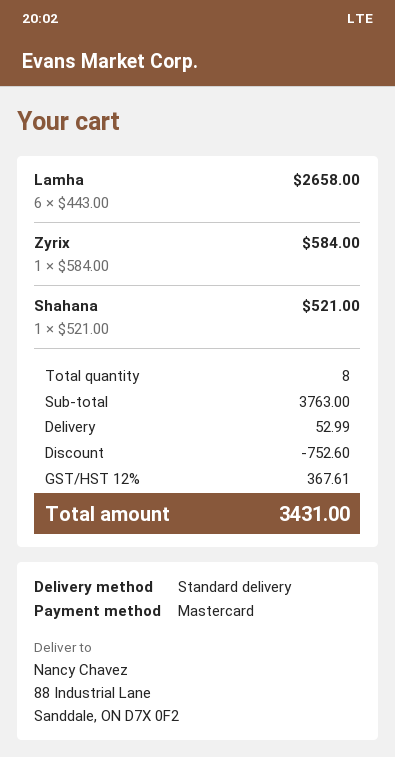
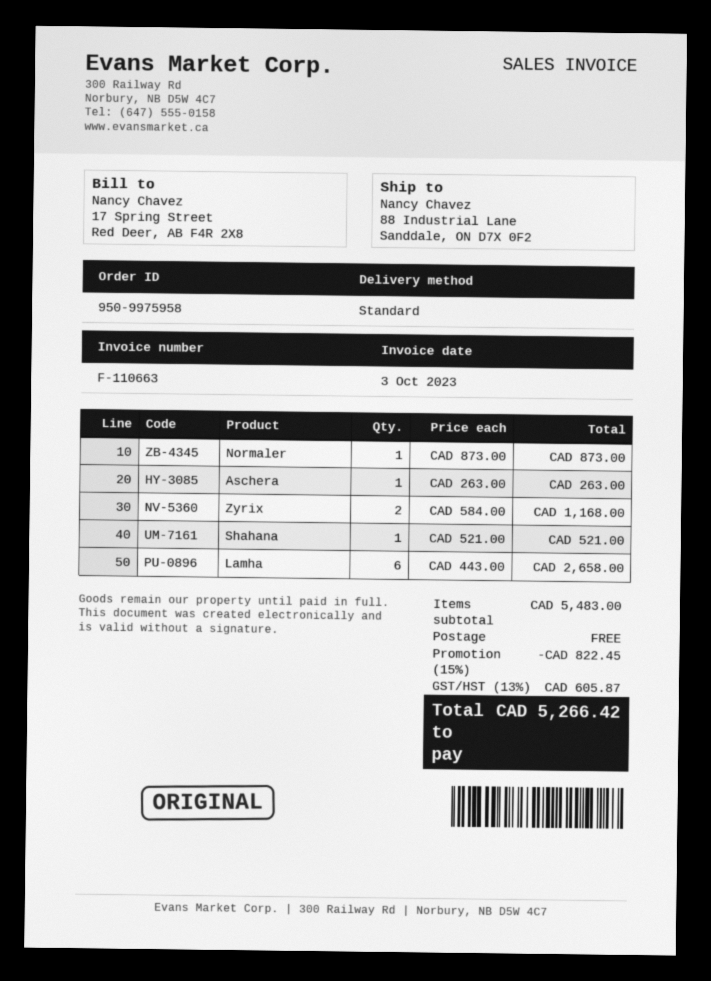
Zyrix: 1 x 584.00 = 584.00 -> 2 x 584.00 = 1168.00
Normaler: none -> 1 x 873.00 = 873.00
Aschera: none -> 1 x 263.00 = 263.00
subtotal: 3763.00 -> 5483.00
discount: 752.60 -> 822.45
shipping: 52.99 -> 0.00
tax: 12% = 367.61 -> 13% = 605.87
total: 3431.00 -> 5266.42

